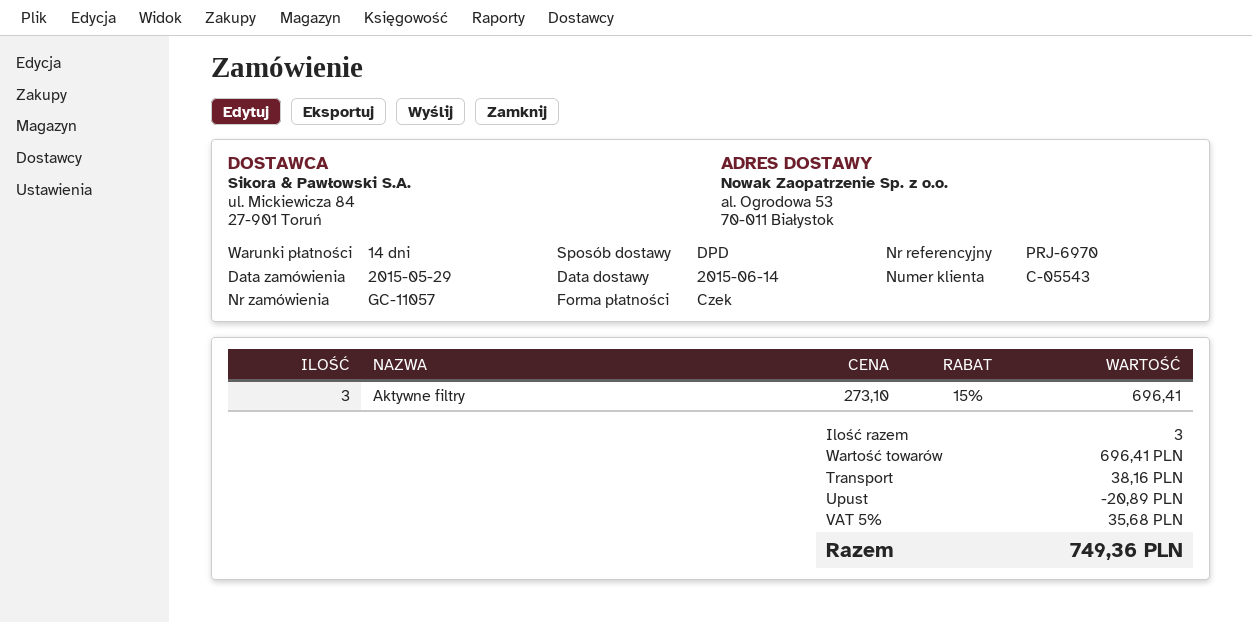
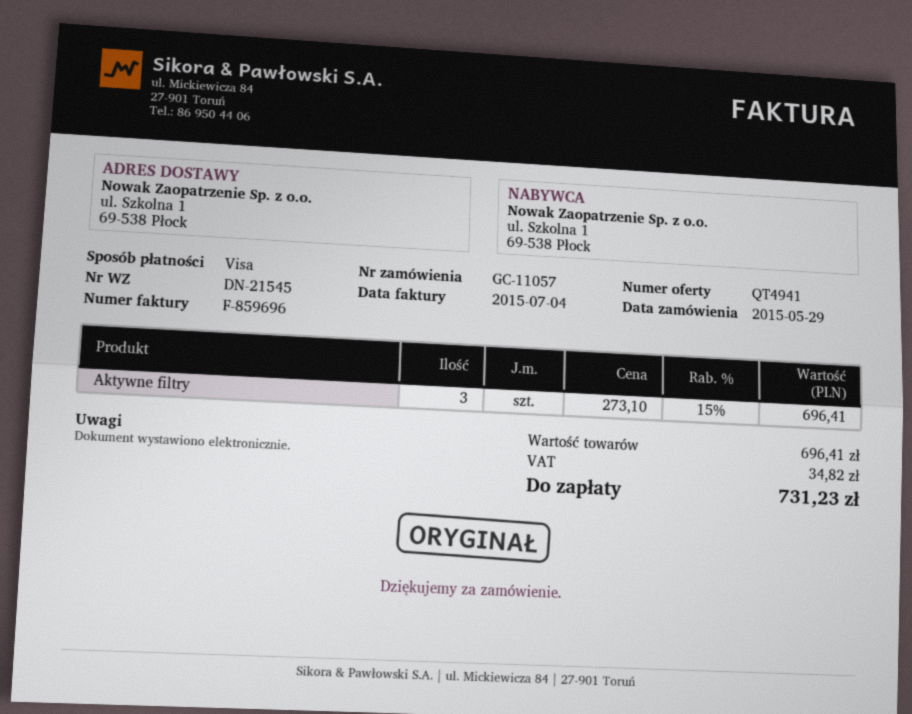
payment method: cheque -> Visa
ship to: al. Ogrodowa 53, 70-011 Białystok -> ul. Szkolna 1, 69-538 Płock
discount: 20.89 -> none
shipping: 38.16 -> none
tax: 35.68 -> 34.82
total: 749.36 -> 731.23

